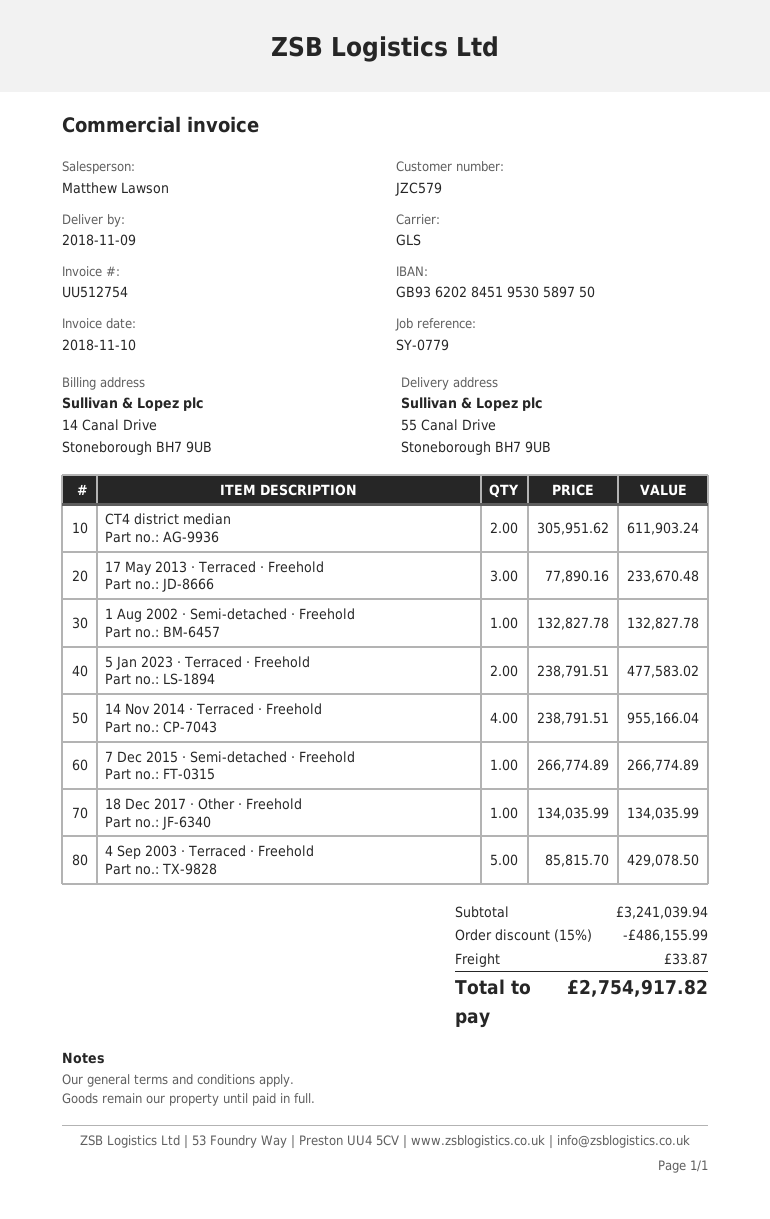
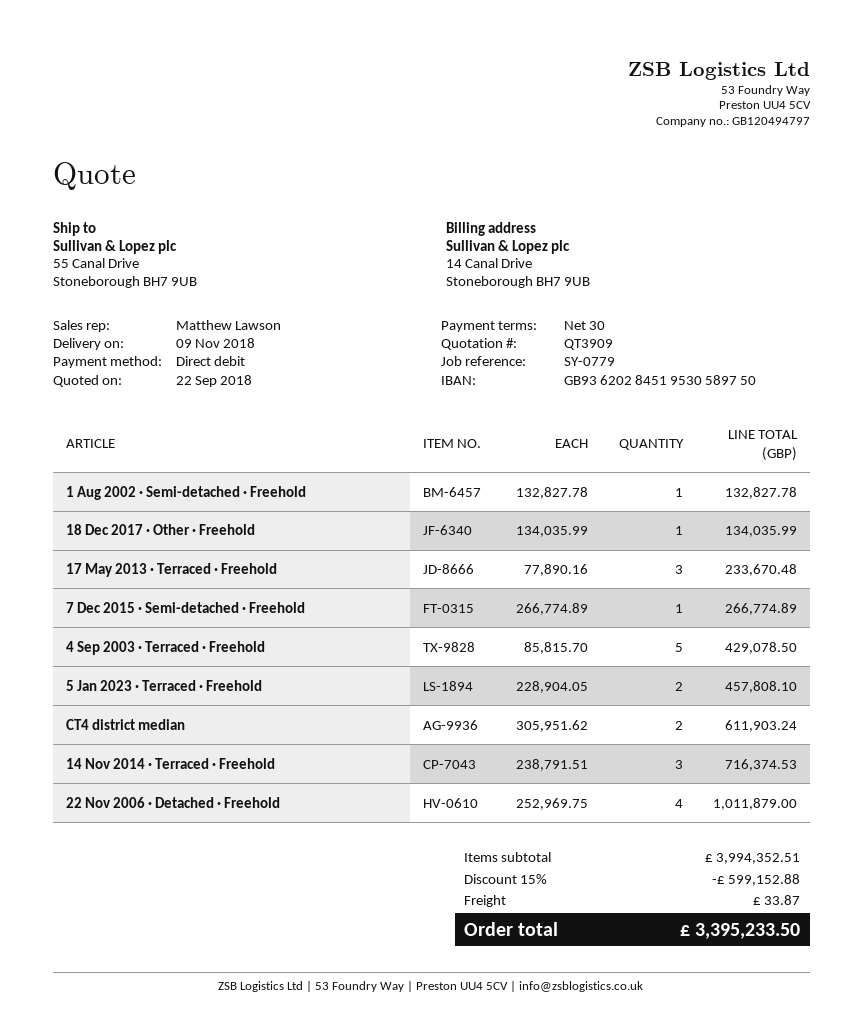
5 Jan 2023 · Terraced · Freehold: 2 x 238791.51 = 477583.02 -> 2 x 228904.05 = 457808.10
14 Nov 2014 · Terraced · Freehold: 4 x 238791.51 = 955166.04 -> 3 x 238791.51 = 716374.53
22 Nov 2006 · Detached · Freehold: none -> 4 x 252969.75 = 1011879.00
subtotal: 3241039.94 -> 3994352.51
discount: 15% = 486155.99 -> 15% = 599152.88
total: 2754917.82 -> 3395233.50

